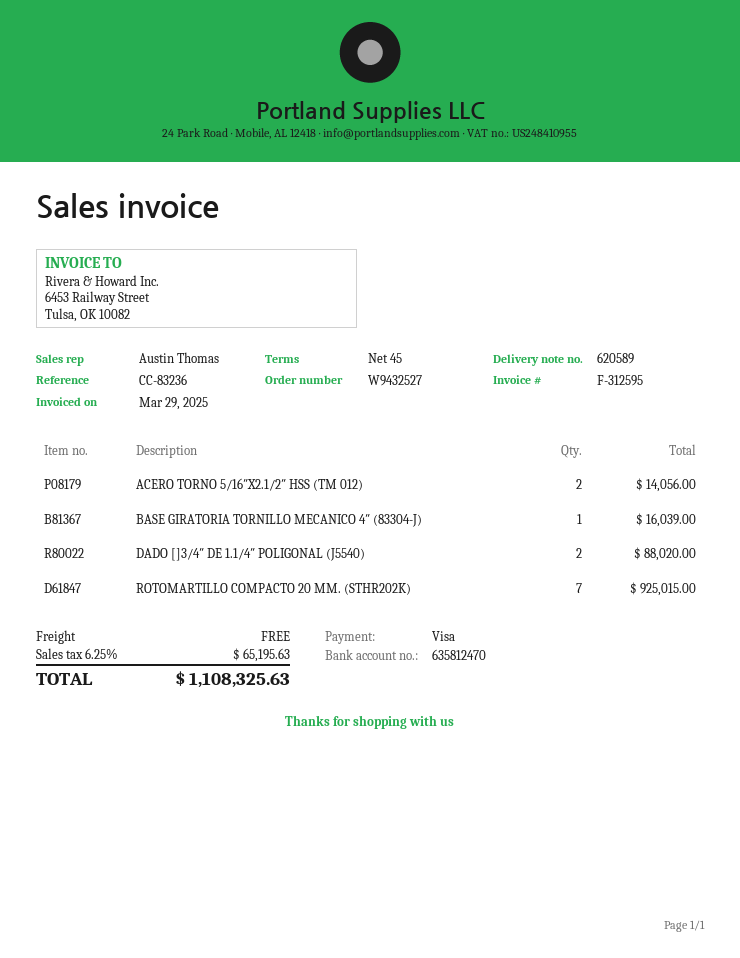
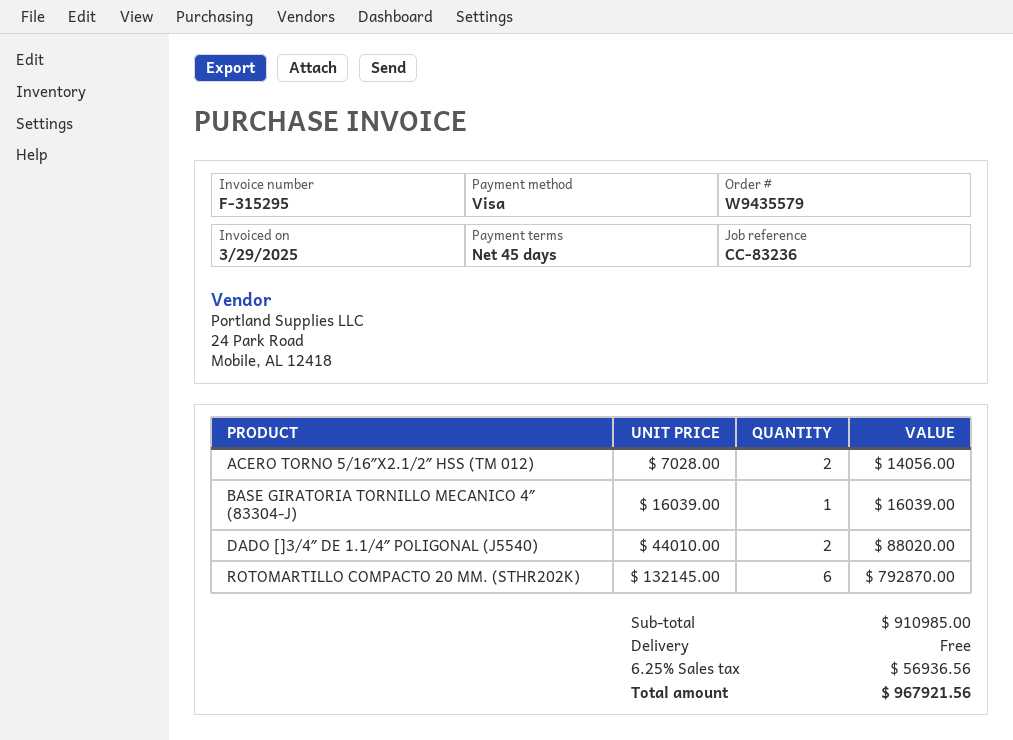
order number: W9432527 -> W9435579
invoice number: F-312595 -> F-315295
ROTOMARTILLO COMPACTO 20 MM. (STHR202K): 7 for 925015.00 -> 6 for 792870.00
tax: 6.25% = 65195.63 -> 6.25% = 56936.56
total: 1108325.63 -> 967921.56

